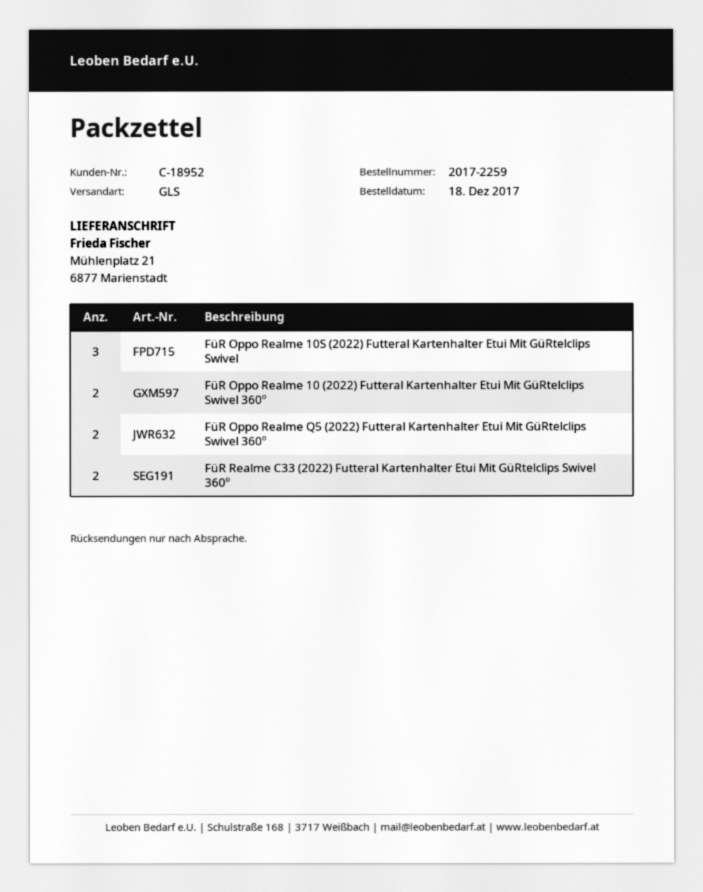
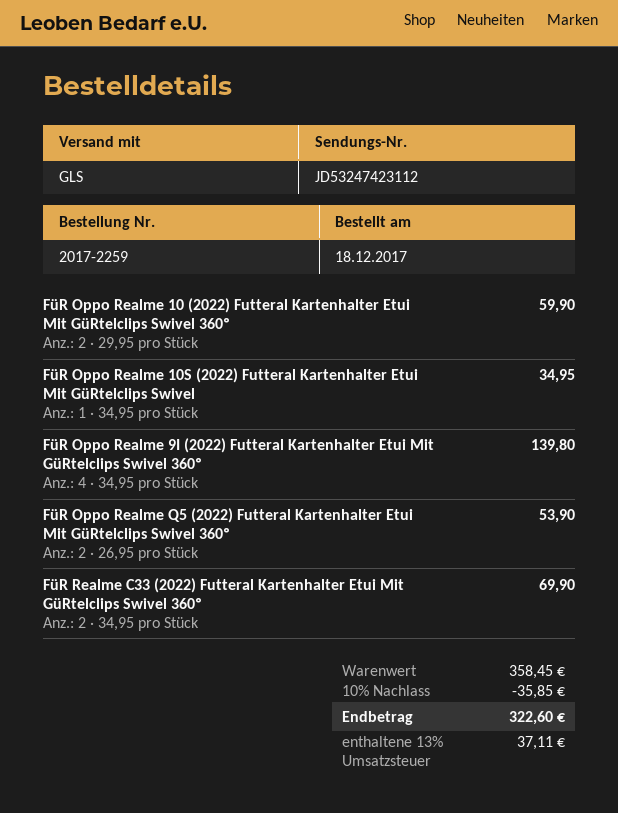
FüR Oppo Realme 10S (2022) Futteral Kartenhalter Etui Mit GüRtelclips Swivel: 3 -> 1
FüR Oppo Realme 9I (2022) Futteral Kartenhalter Etui Mit GüRtelclips Swivel 360º: none -> 4

